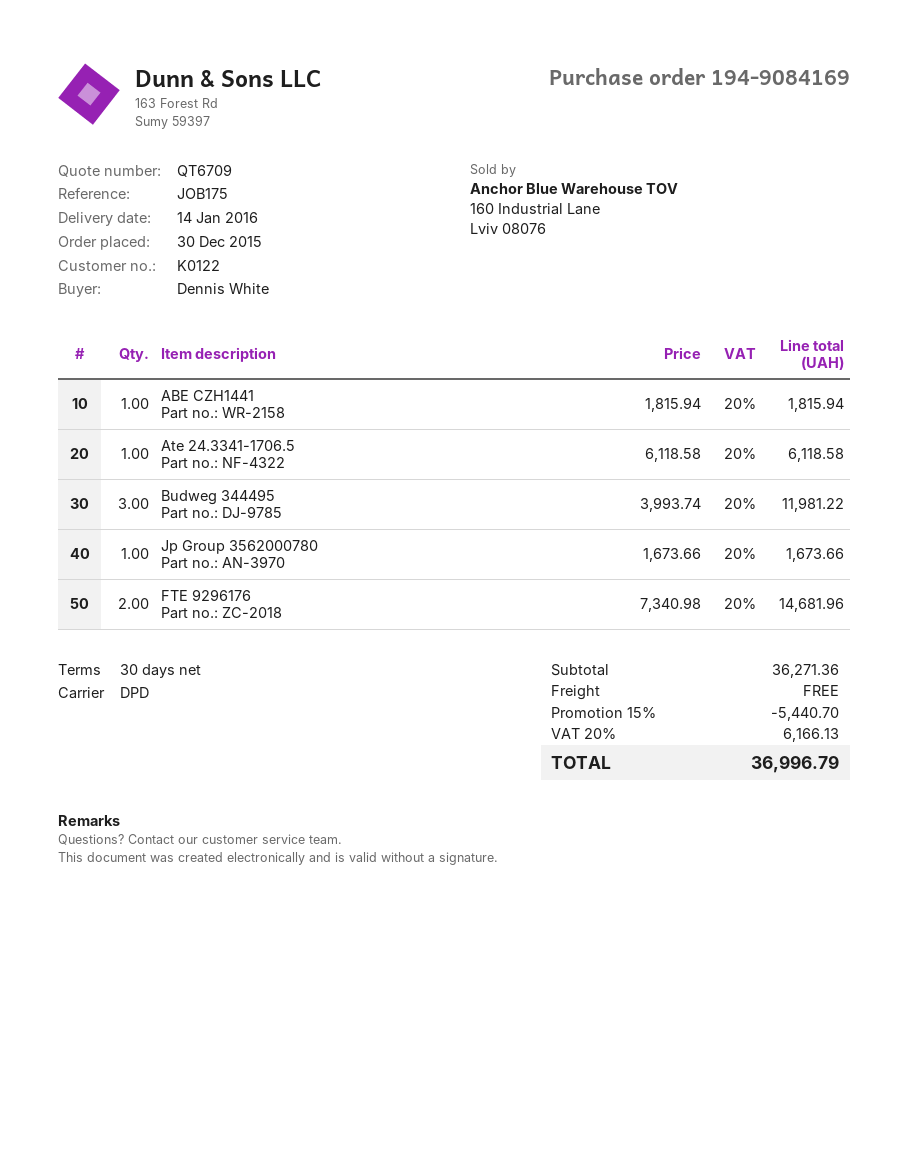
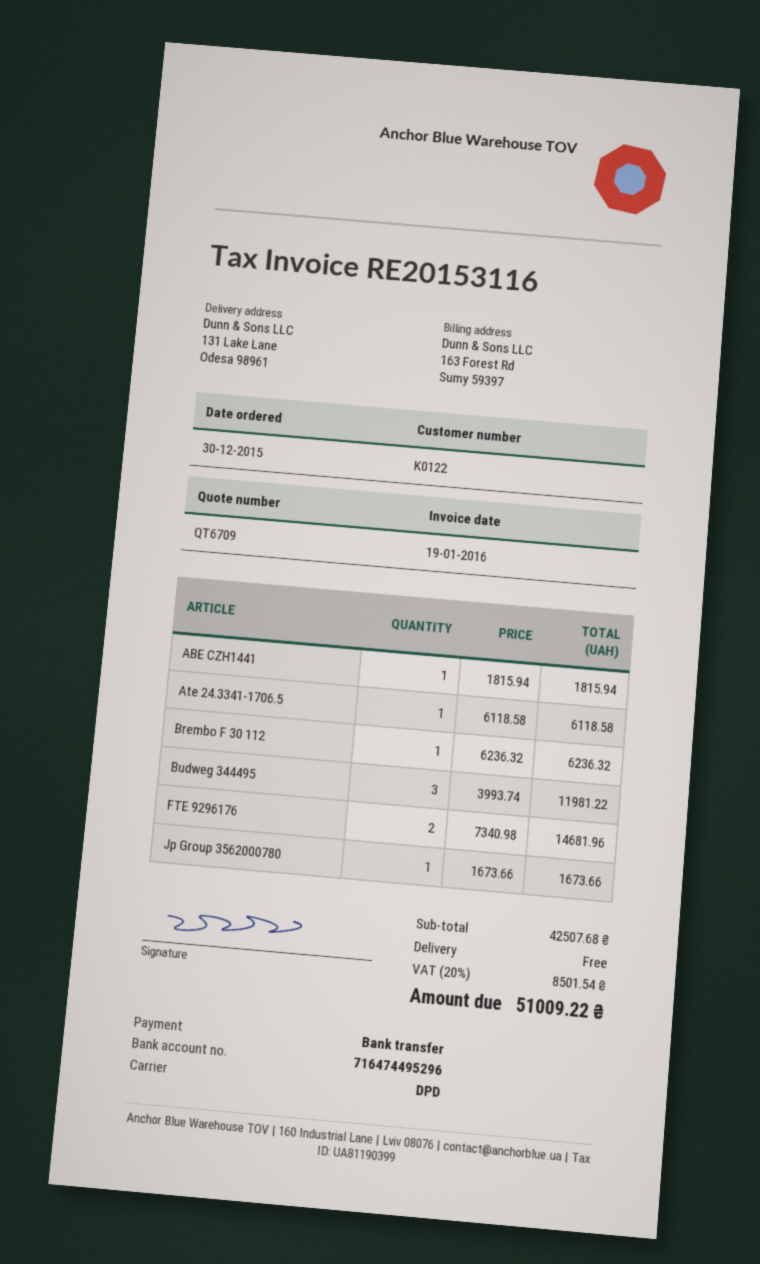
Brembo F 30 112: none -> 1 x 6236.32 = 6236.32
subtotal: 36271.36 -> 42507.68
discount: 15% = 5440.70 -> none
tax: 20% = 6166.13 -> 20% = 8501.54
total: 36996.79 -> 51009.22

